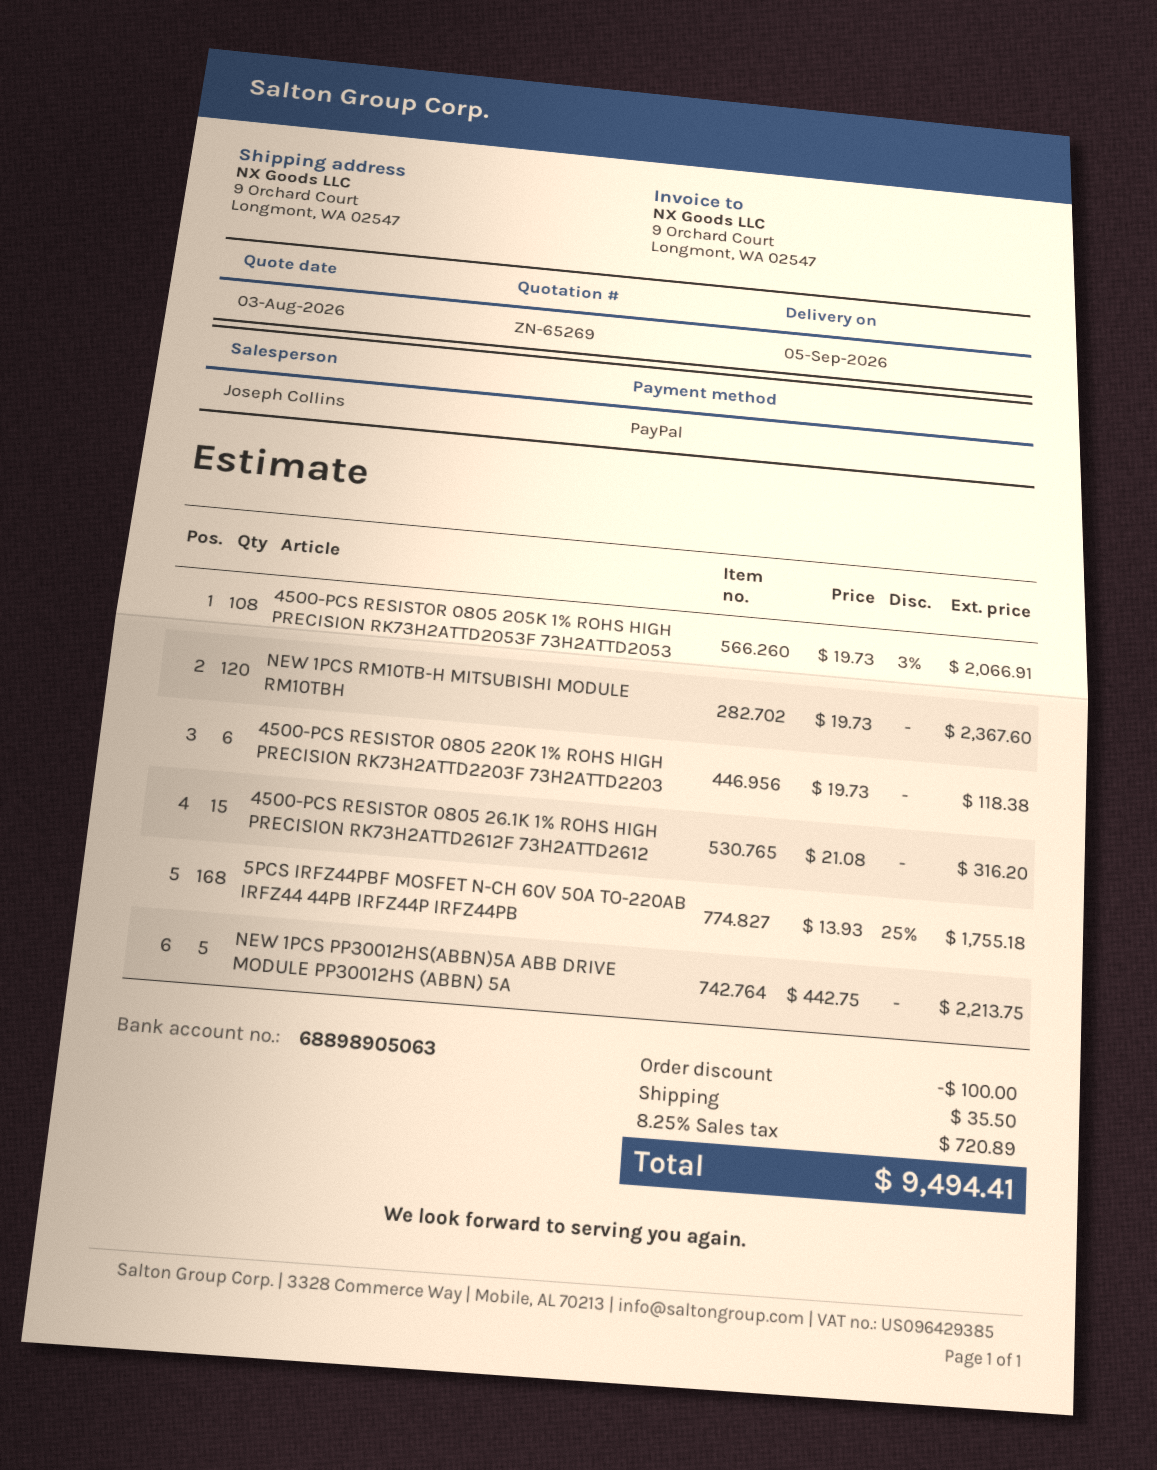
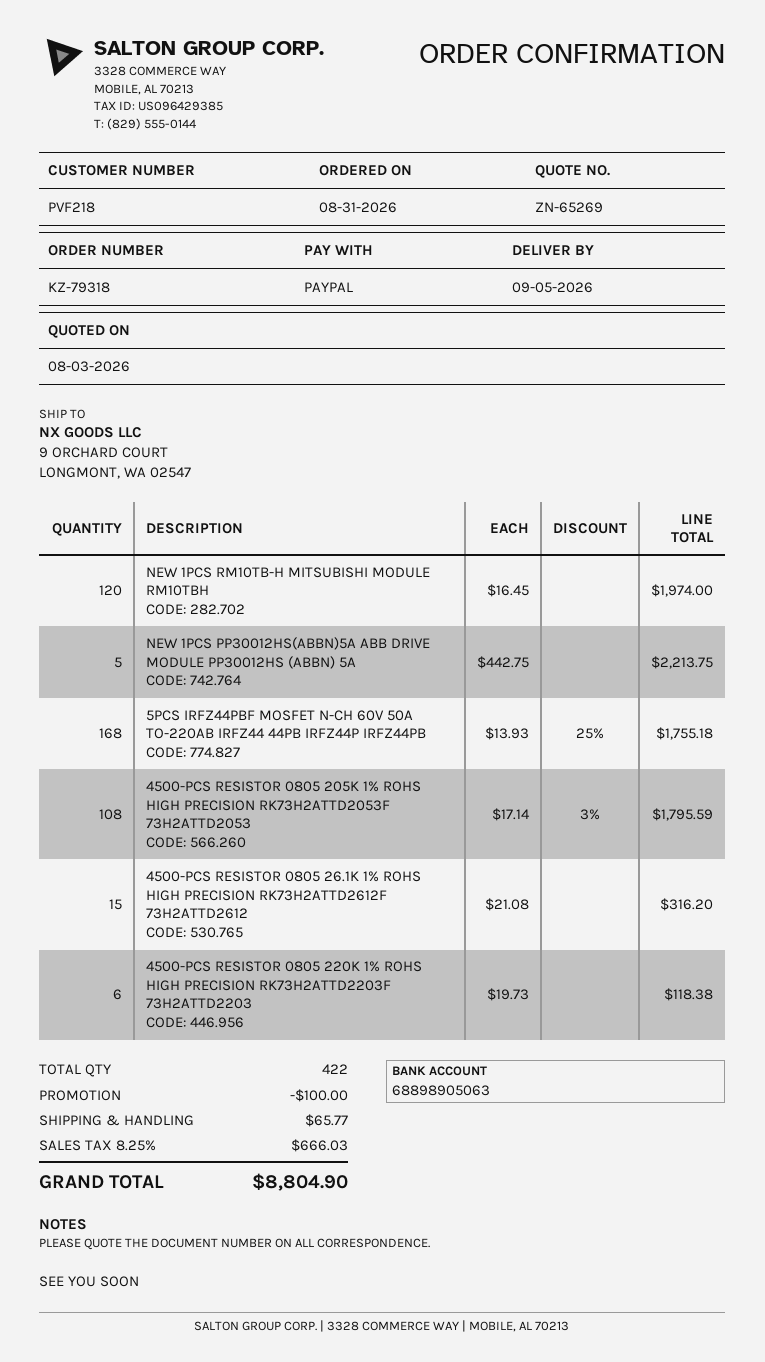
4500-PCS RESISTOR 0805 205K 1% ROHS HIGH PRECISION RK73H2ATTD2053F 73H2ATTD2053: 108 x 19.73 - 3% = 2066.91 -> 108 x 17.14 - 3% = 1795.59
NEW 1PCS RM10TB-H MITSUBISHI MODULE RM10TBH: 120 x 19.73 = 2367.60 -> 120 x 16.45 = 1974.00
shipping: 35.50 -> 65.77
tax: 8.25% = 720.89 -> 8.25% = 666.03
total: 9494.41 -> 8804.90

